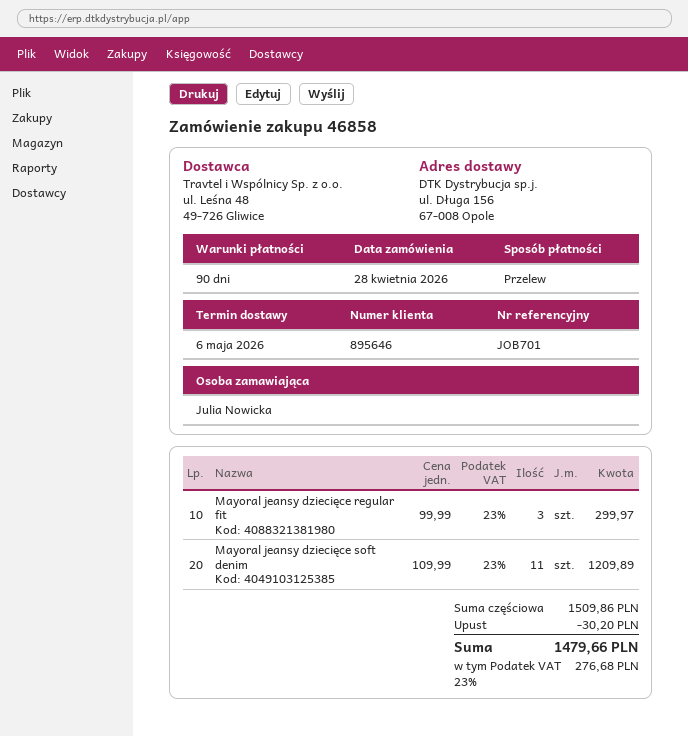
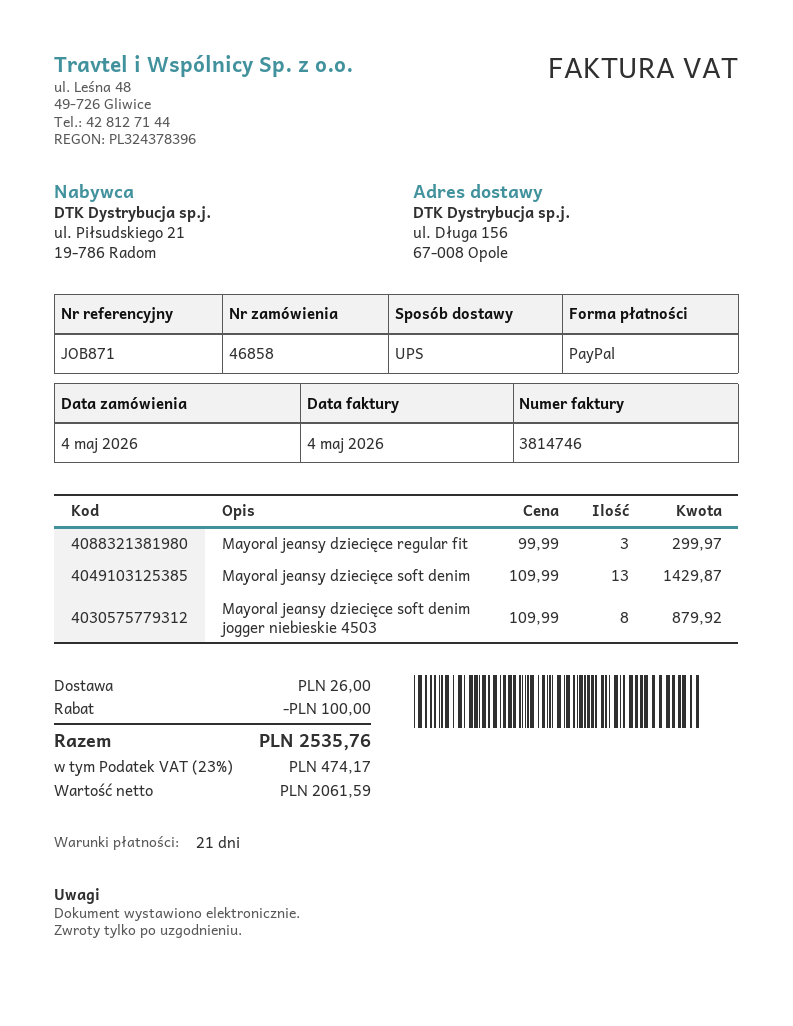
order date: 2026-04-28 -> 2026-05-04
payment terms: 90 days -> 21 days
reference: JOB701 -> JOB871
payment method: bank transfer -> PayPal
Mayoral jeansy dziecięce soft denim: 11 x 109.99 = 1209.89 -> 13 x 109.99 = 1429.87
Mayoral jeansy dziecięce soft denim jogger niebieskie 4503: none -> 8 x 109.99 = 879.92
discount: 30.20 -> 100.00
shipping: none -> 26.00
tax: 23% = 276.68 -> 23% = 474.17
total: 1479.66 -> 2535.76

